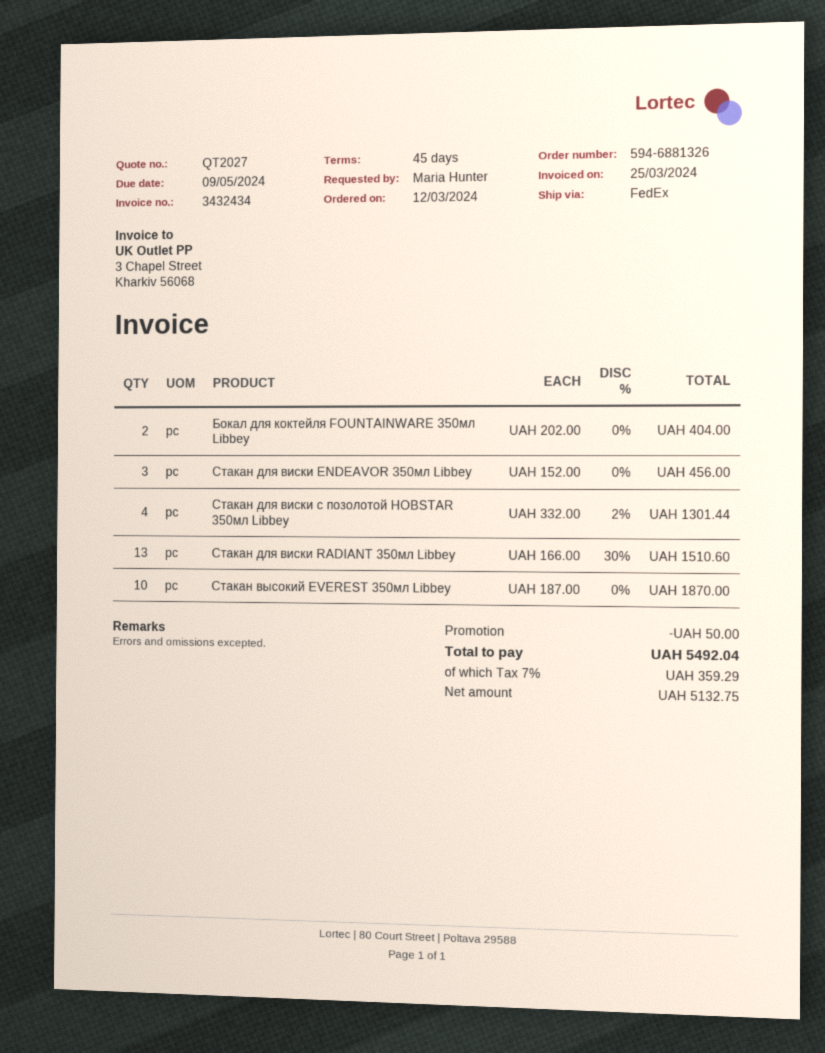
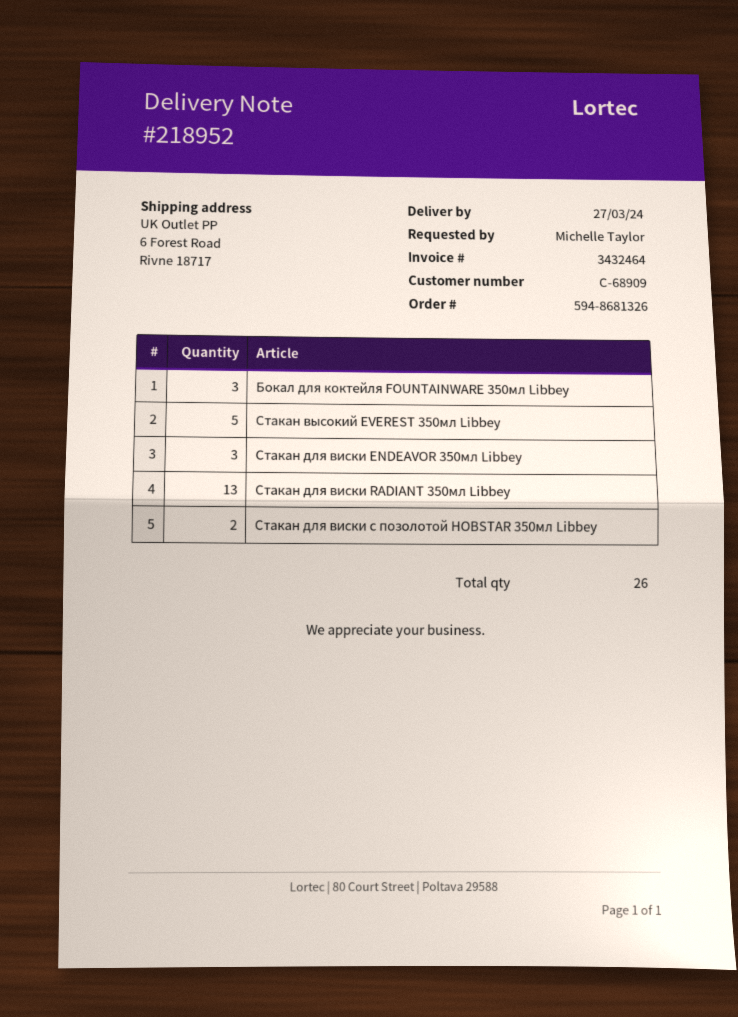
order number: 594-6881326 -> 594-8681326
invoice number: 3432434 -> 3432464
ordered by: Maria Hunter -> Michelle Taylor
Бокал для коктейля FOUNTAINWARE 350мл Libbey: 2 -> 3
Стакан для виски с позолотой HOBSTAR 350мл Libbey: 4 -> 2
Стакан высокий EVEREST 350мл Libbey: 10 -> 5

